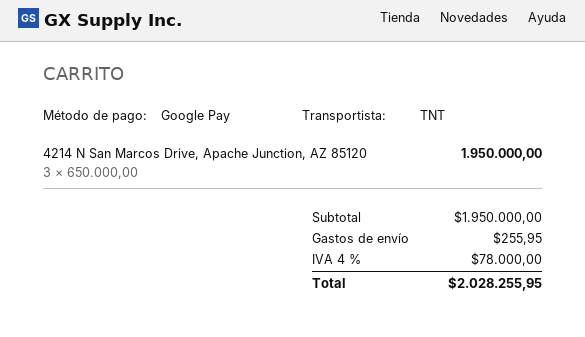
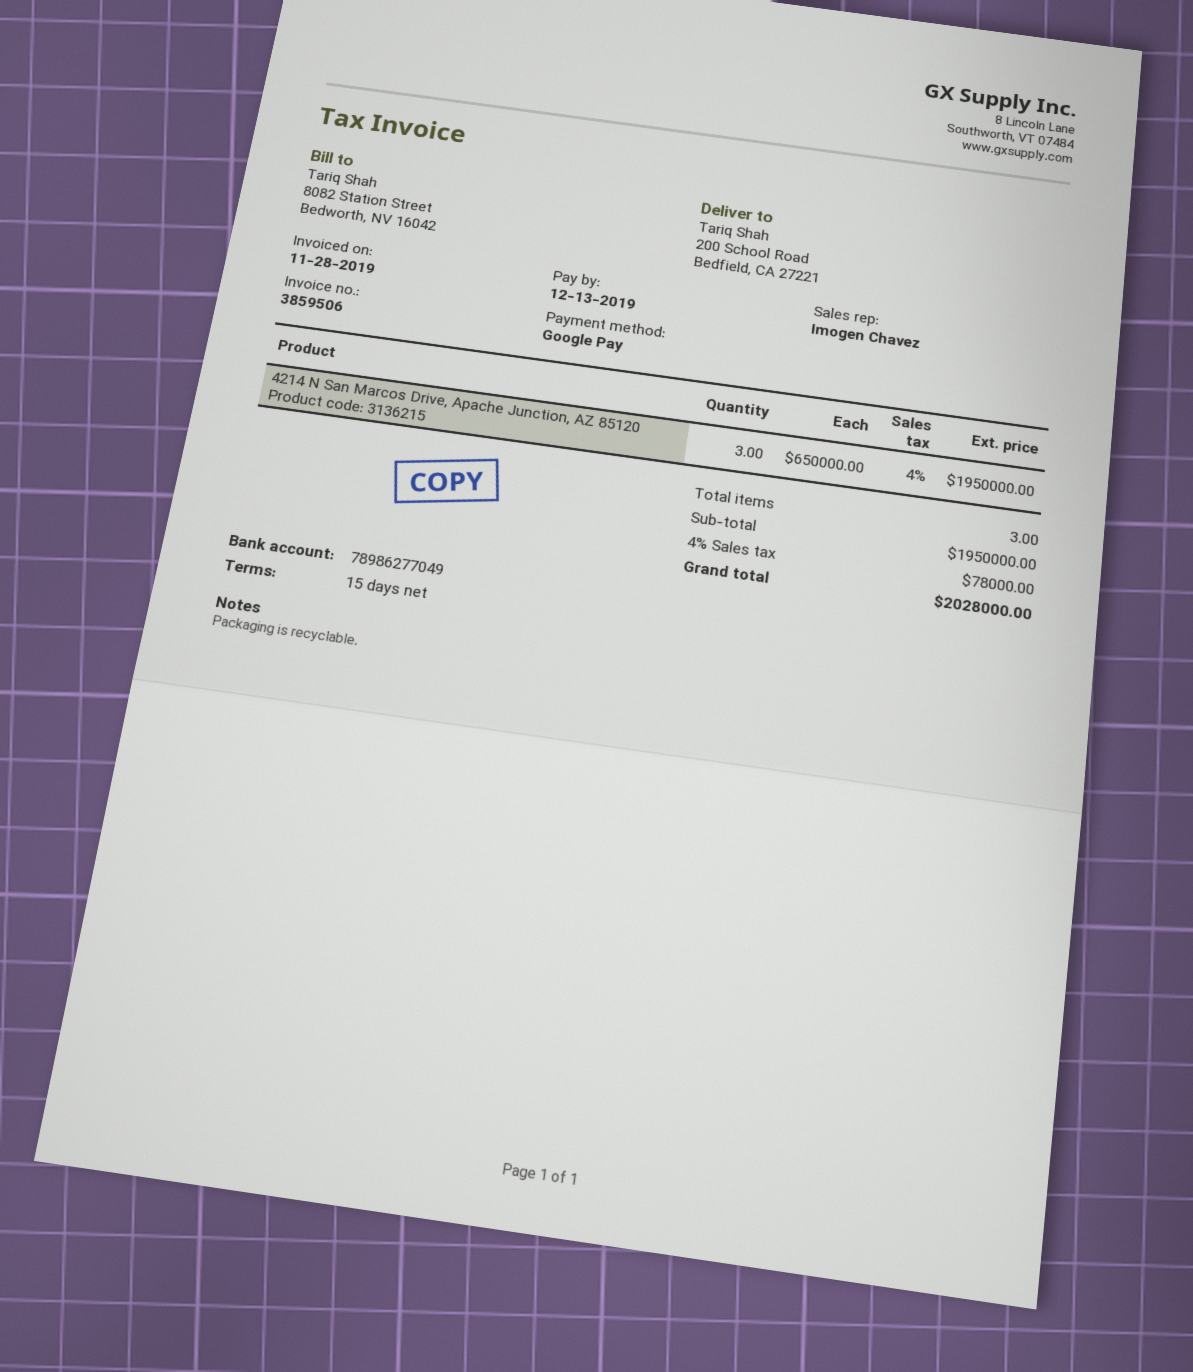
shipping: 255.95 -> none
total: 2028255.95 -> 2028000.00

